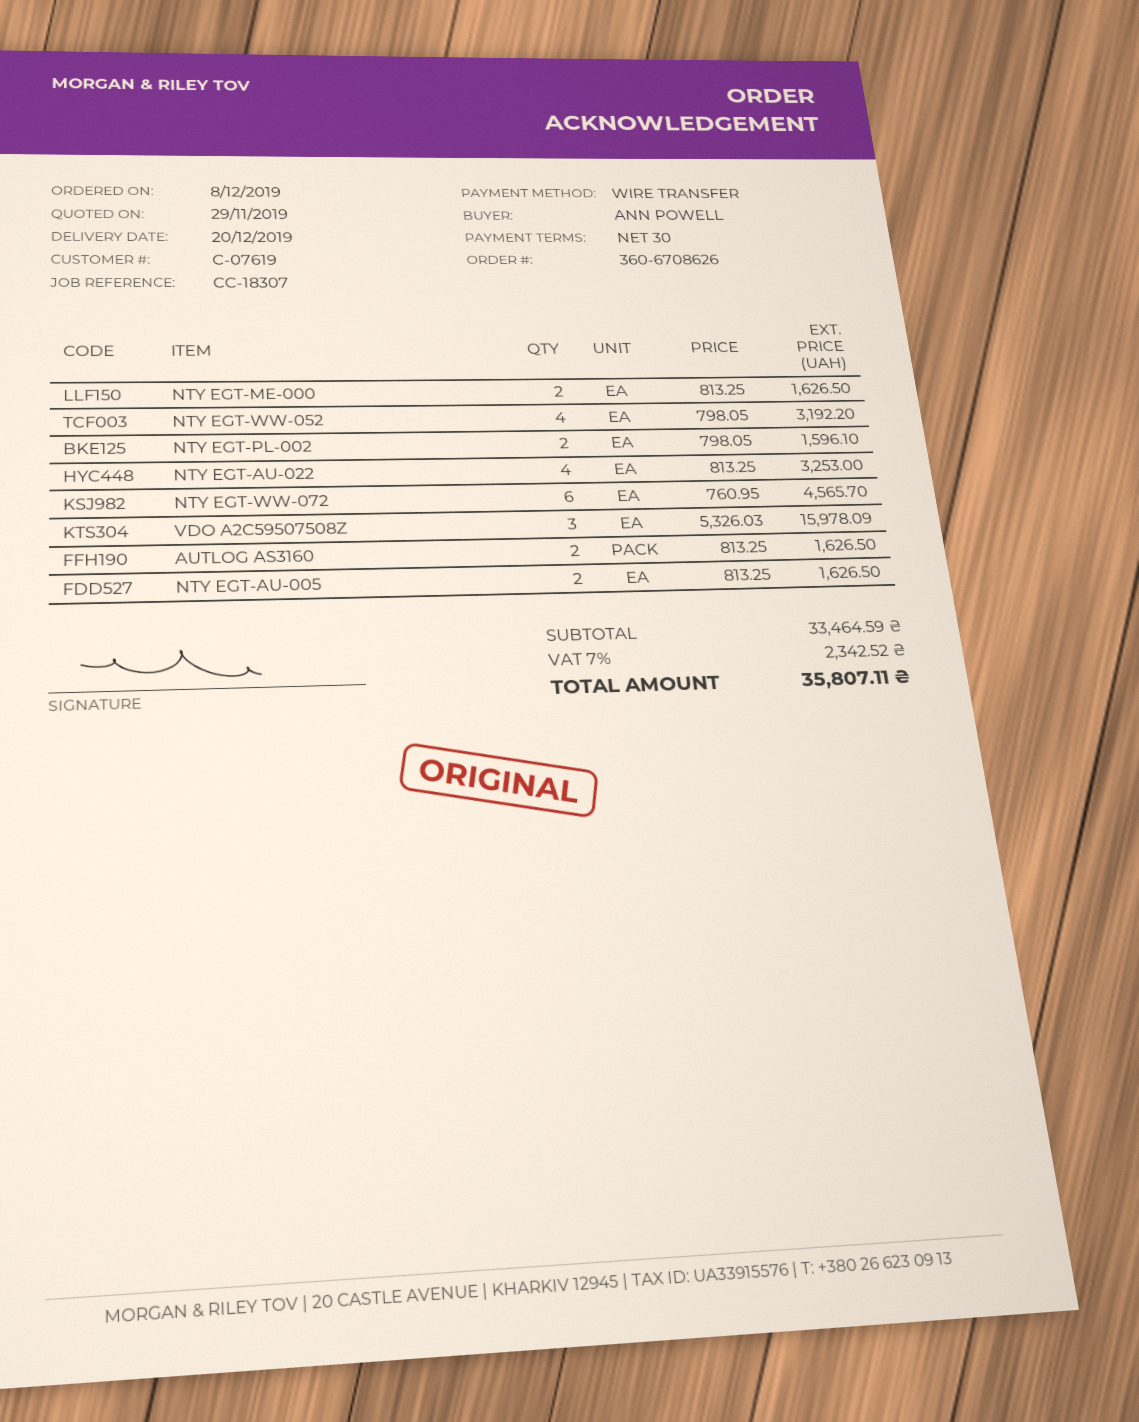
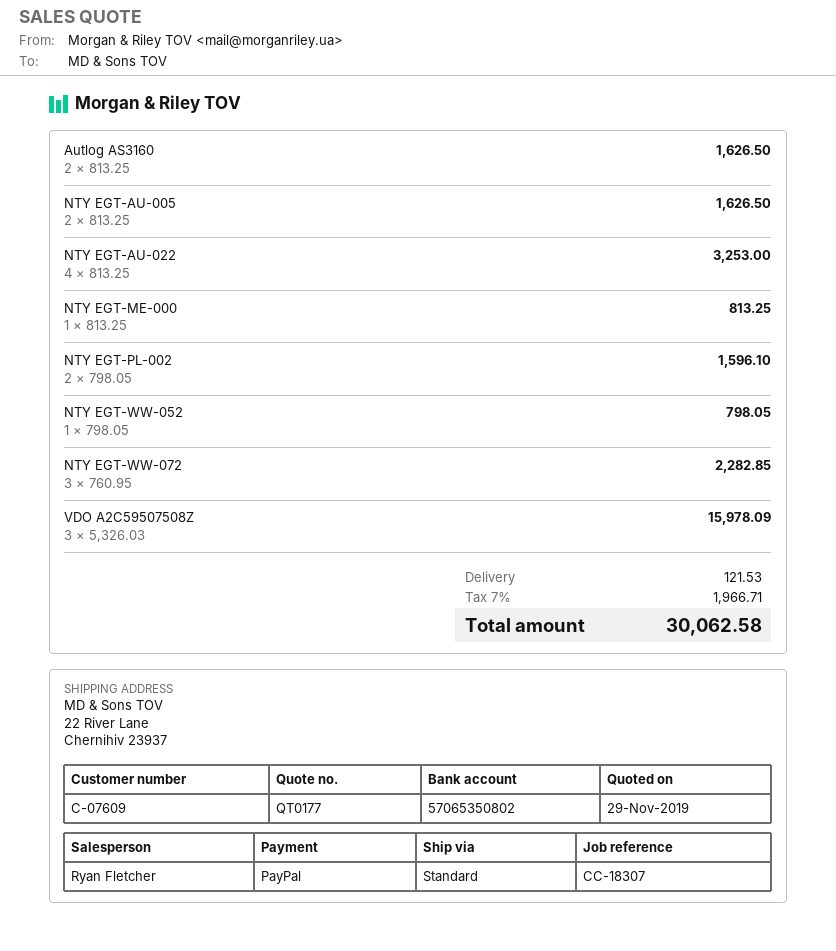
customer number: C-07619 -> C-07609
payment method: bank transfer -> PayPal
NTY EGT-ME-000: 2 x 813.25 = 1626.50 -> 1 x 813.25 = 813.25
NTY EGT-WW-052: 4 x 798.05 = 3192.20 -> 1 x 798.05 = 798.05
NTY EGT-WW-072: 6 x 760.95 = 4565.70 -> 3 x 760.95 = 2282.85
shipping: none -> 121.53
tax: 7% = 2342.52 -> 7% = 1966.71
total: 35807.11 -> 30062.58

